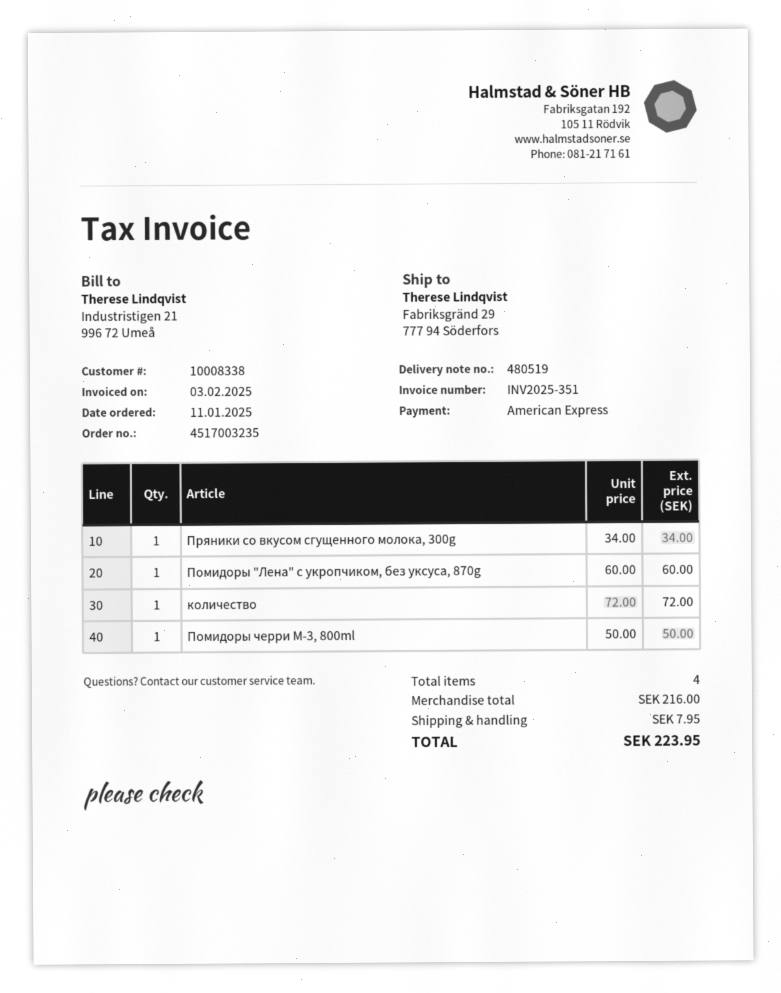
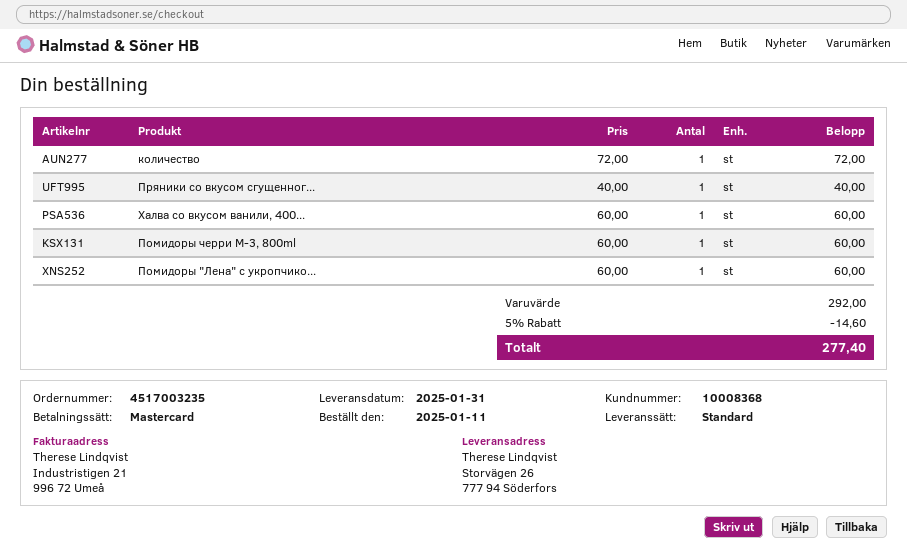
customer number: 10008338 -> 10008368
payment method: American Express -> Mastercard
ship to: Fabriksgränd 29, 777 94 Söderfors -> Storvägen 26, 777 94 Söderfors
Пряники со вкусом сгущенного молока, 300g: 1 x 34.00 = 34.00 -> 1 x 40.00 = 40.00
Помидоры черри М-3, 800ml: 1 x 50.00 = 50.00 -> 1 x 60.00 = 60.00
Халва со вкусом ванили, 400...: none -> 1 x 60.00 = 60.00
subtotal: 216.00 -> 292.00
discount: none -> 5% = 14.60
shipping: 7.95 -> none
total: 223.95 -> 277.40

